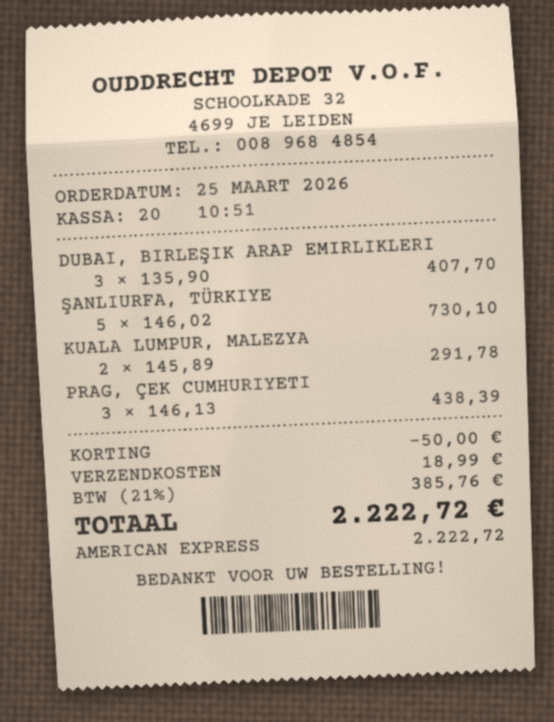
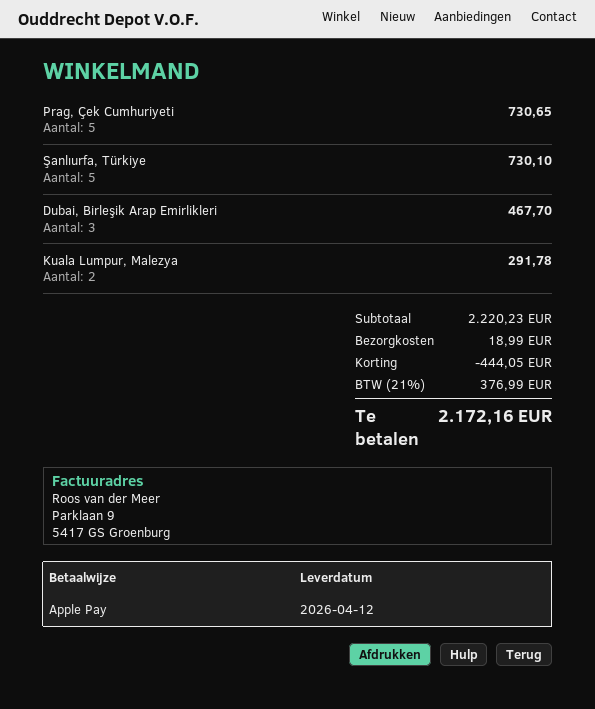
payment method: American Express -> Apple Pay
DUBAI, BIRLEŞIK ARAP EMIRLIKLERI: 3 for 407.70 -> 3 for 467.70
PRAG, ÇEK CUMHURIYETI: 3 for 438.39 -> 5 for 730.65
discount: 50.00 -> 444.05
tax: 21% = 385.76 -> 21% = 376.99
total: 2222.72 -> 2172.16

